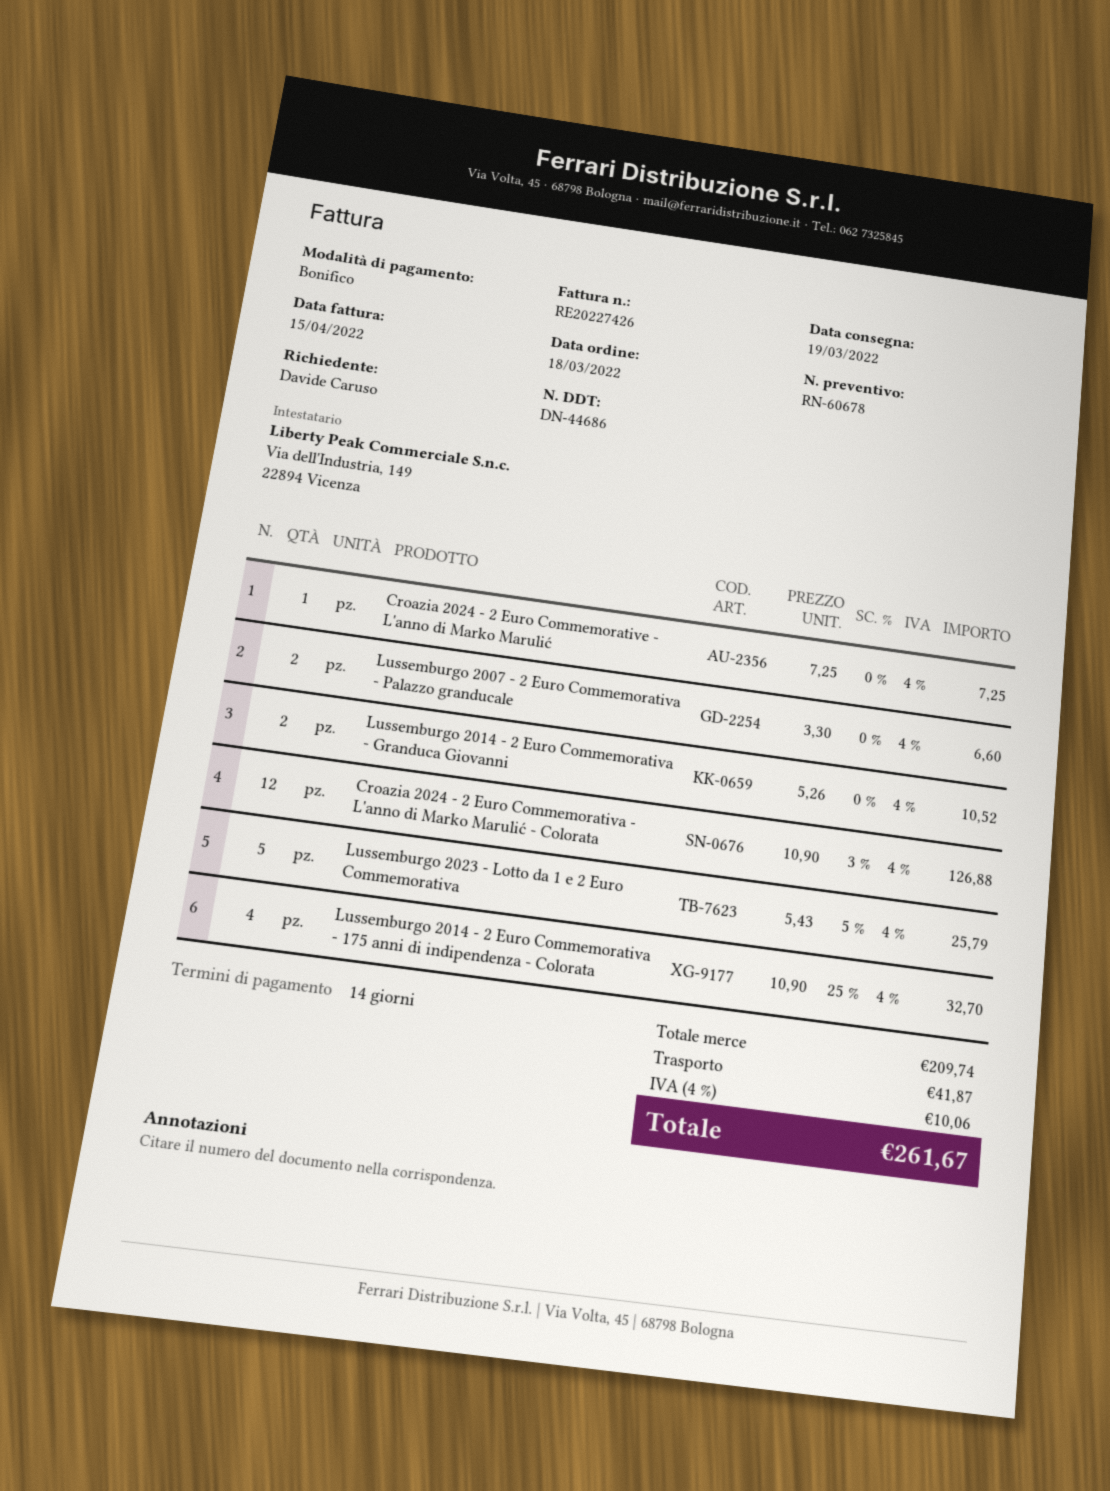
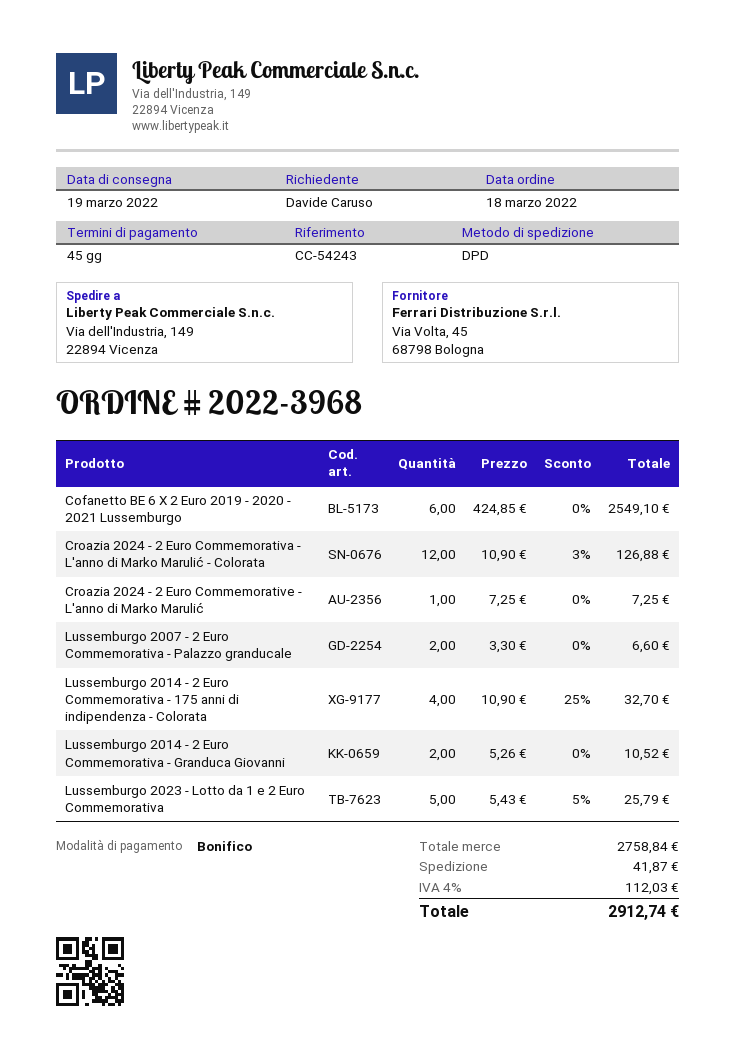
payment terms: 14 days -> 45 days
Cofanetto BE 6 X 2 Euro 2019 - 2020 - 2021 Lussemburgo: none -> 6 x 424.85 = 2549.10
subtotal: 209.74 -> 2758.84
tax: 4% = 10.06 -> 4% = 112.03
total: 261.67 -> 2912.74

